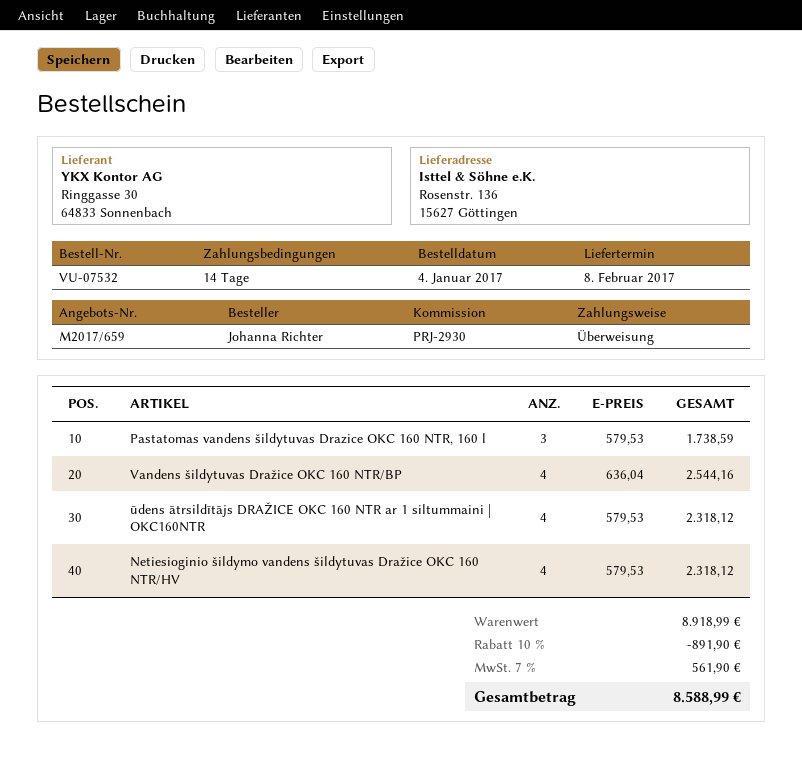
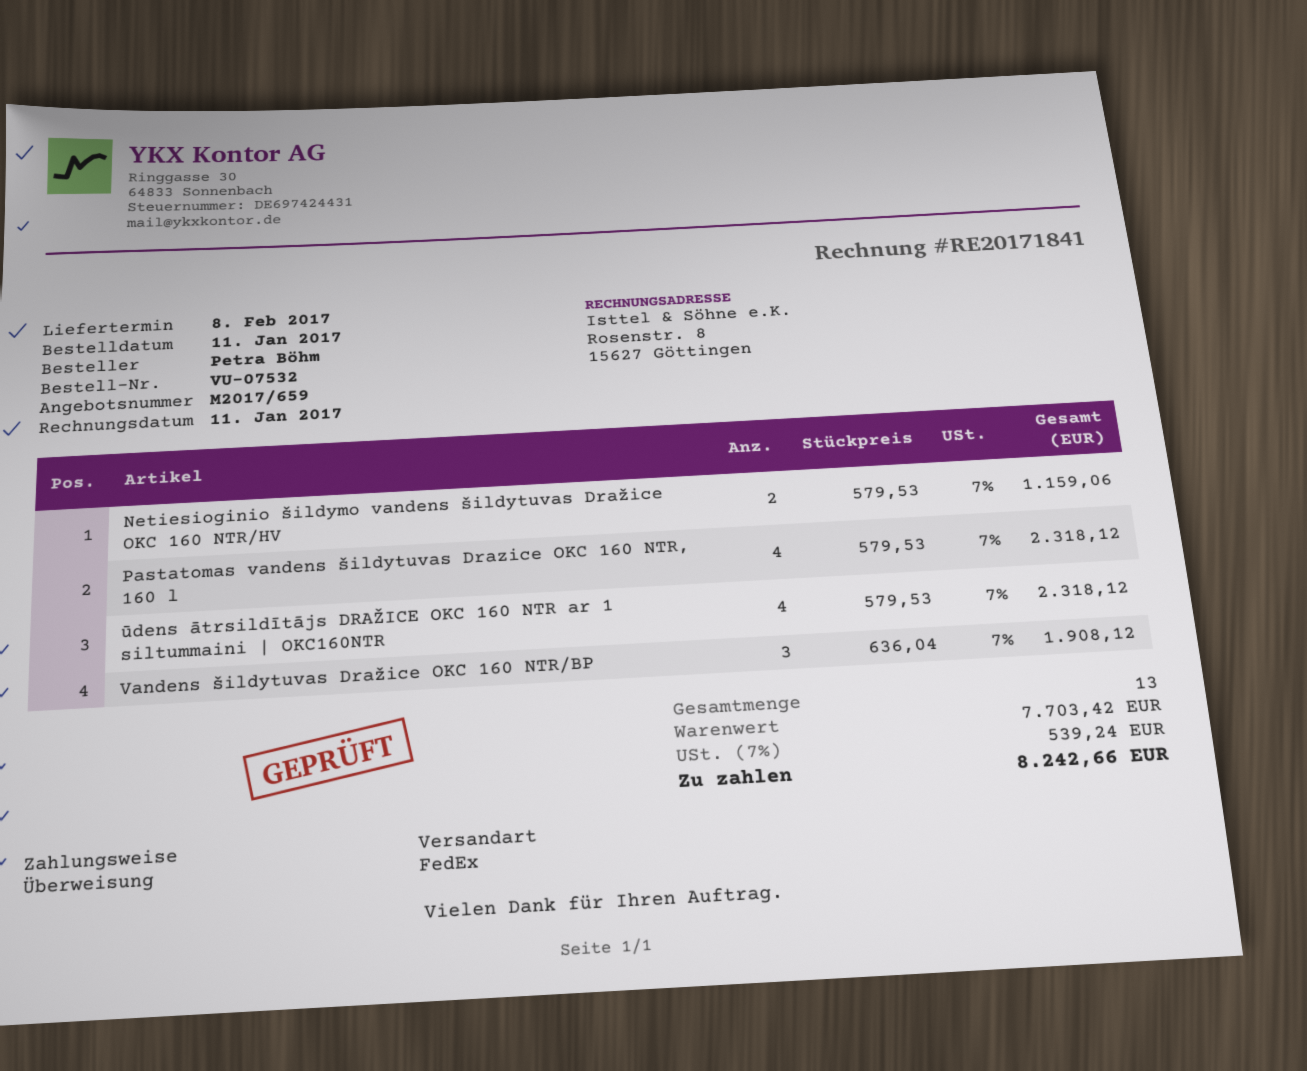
order date: 2017-01-04 -> 2017-01-11
ordered by: Johanna Richter -> Petra Böhm
Pastatomas vandens šildytuvas Drazice OKC 160 NTR, 160 l: 3 x 579.53 = 1738.59 -> 4 x 579.53 = 2318.12
Vandens šildytuvas Dražice OKC 160 NTR/BP: 4 x 636.04 = 2544.16 -> 3 x 636.04 = 1908.12
Netiesioginio šildymo vandens šildytuvas Dražice OKC 160 NTR/HV: 4 x 579.53 = 2318.12 -> 2 x 579.53 = 1159.06
subtotal: 8918.99 -> 7703.42
discount: 10% = 891.90 -> none
tax: 7% = 561.90 -> 7% = 539.24
total: 8588.99 -> 8242.66

